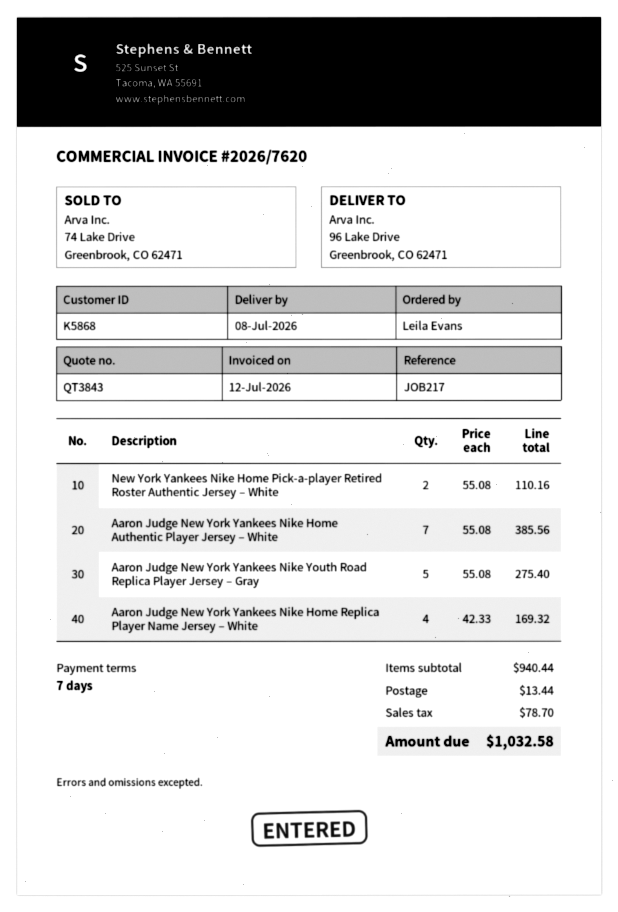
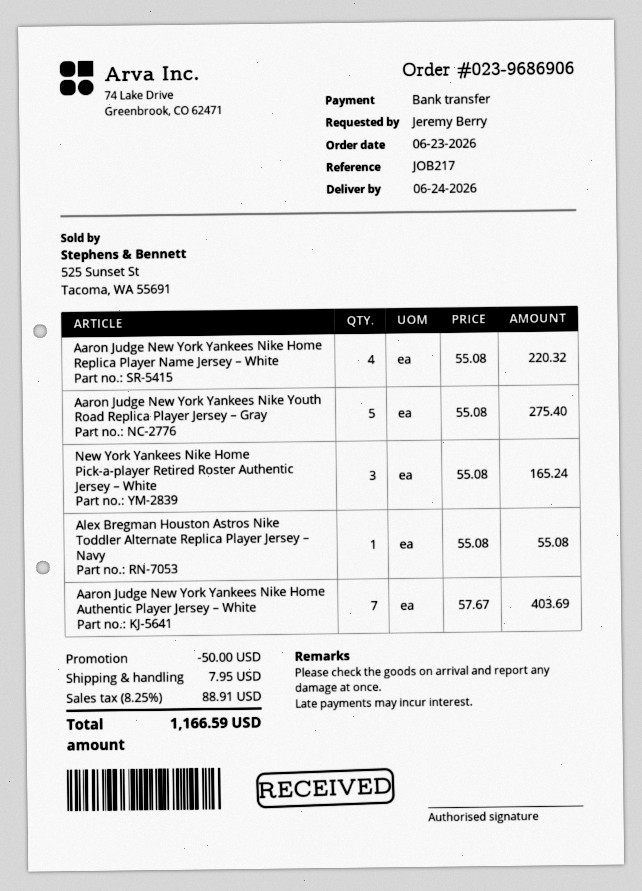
delivery date: 2026-07-08 -> 2026-06-24
ordered by: Leila Evans -> Jeremy Berry
New York Yankees Nike Home Pick-a-player Retired Roster Authentic Jersey – White: 2 x 55.08 = 110.16 -> 3 x 55.08 = 165.24
Aaron Judge New York Yankees Nike Home Authentic Player Jersey – White: 7 x 55.08 = 385.56 -> 7 x 57.67 = 403.69
Aaron Judge New York Yankees Nike Home Replica Player Name Jersey – White: 4 x 42.33 = 169.32 -> 4 x 55.08 = 220.32
Alex Bregman Houston Astros Nike Toddler Alternate Replica Player Jersey – Navy: none -> 1 x 55.08 = 55.08
discount: none -> 50.00
shipping: 13.44 -> 7.95
tax: 78.70 -> 88.91
total: 1032.58 -> 1166.59

